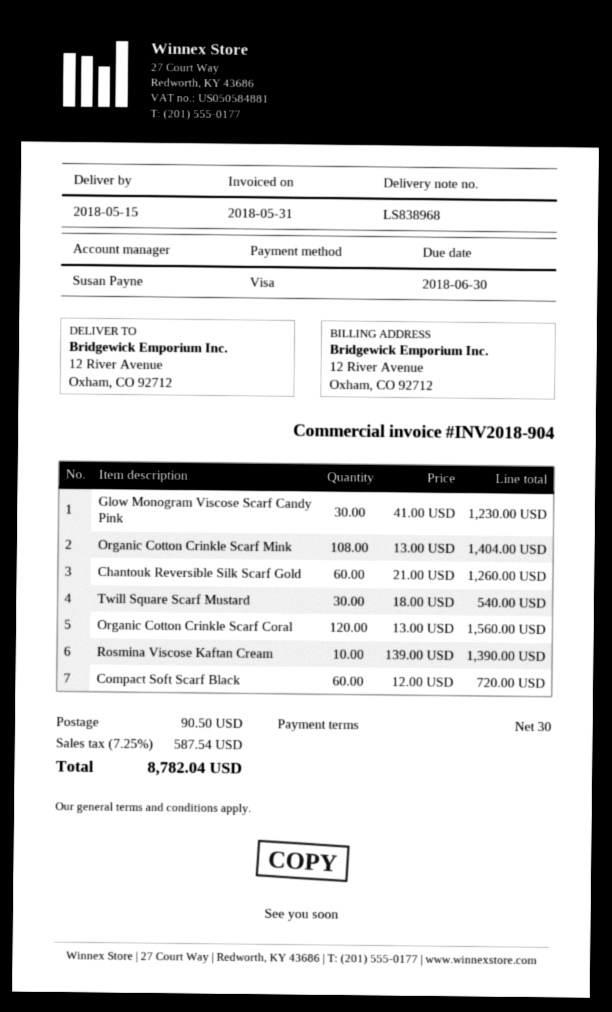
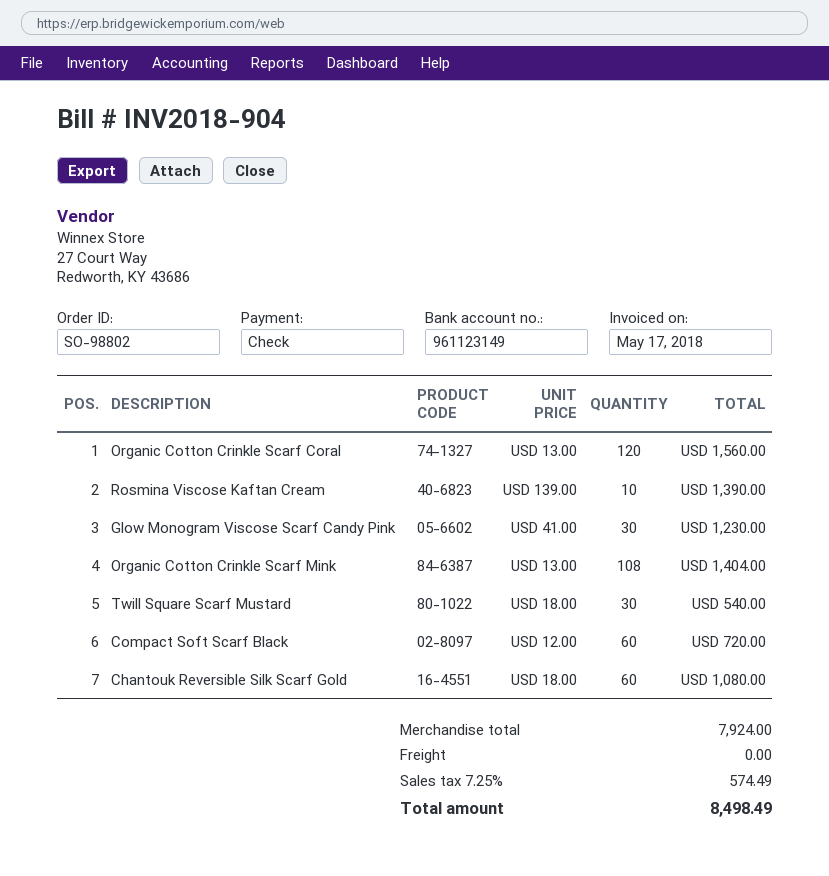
invoice date: 2018-05-31 -> 2018-05-17
payment method: Visa -> cheque
Chantouk Reversible Silk Scarf Gold: 60 x 21.00 = 1260.00 -> 60 x 18.00 = 1080.00
shipping: 90.50 -> 0.00
tax: 7.25% = 587.54 -> 7.25% = 574.49
total: 8782.04 -> 8498.49

